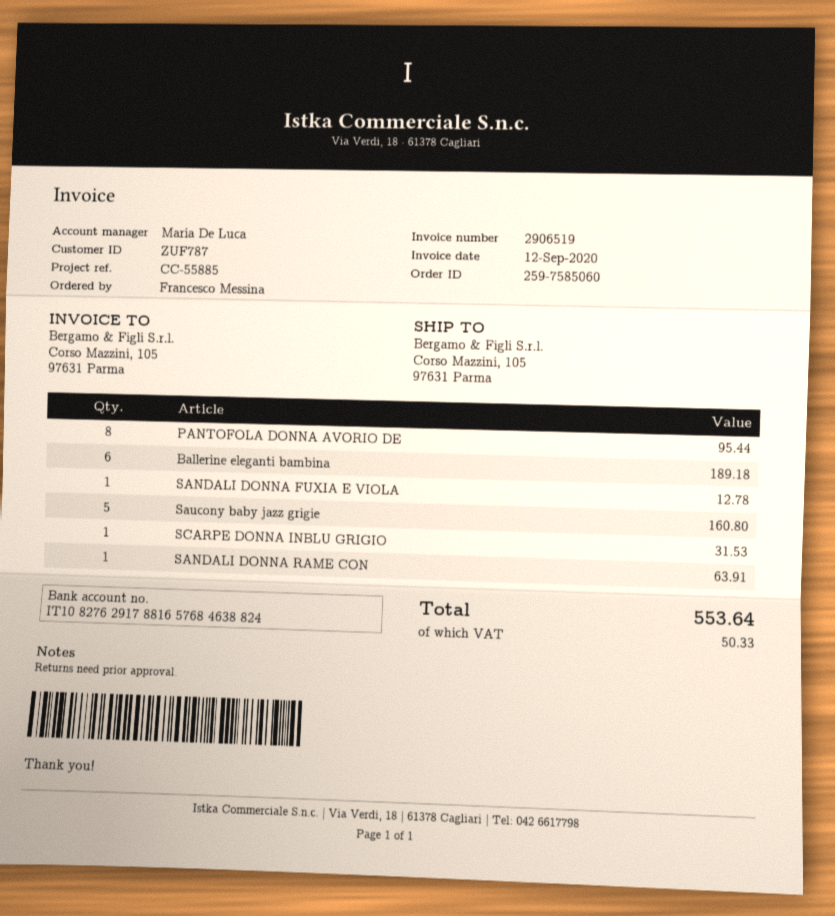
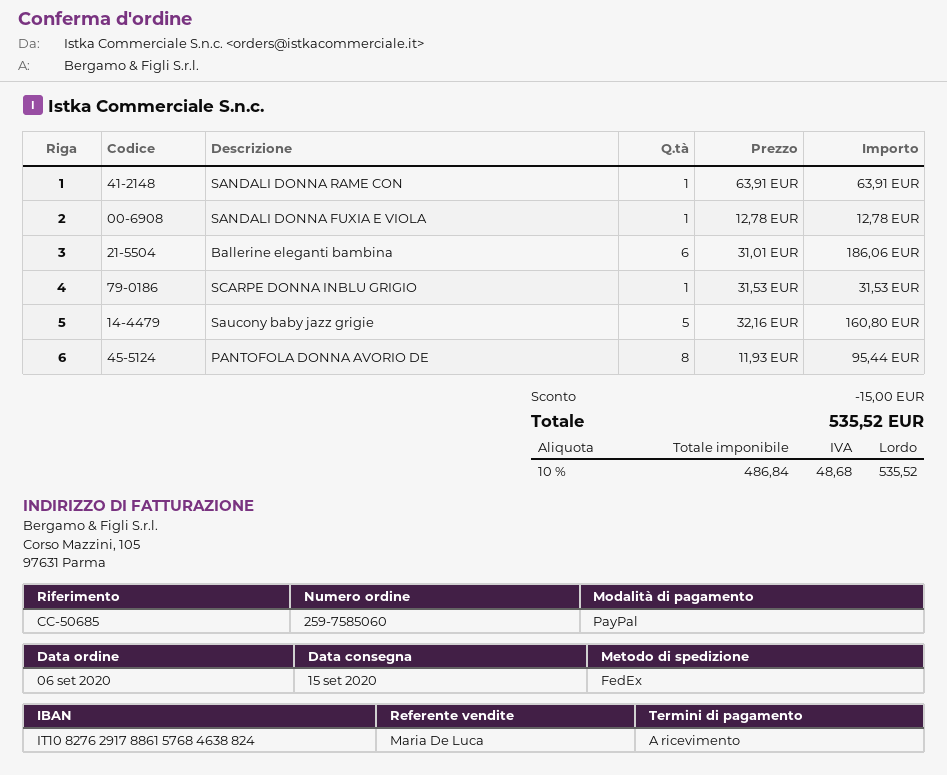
reference: CC-55885 -> CC-50685
bank account: IT1082762917881657684638824 -> IT1082762917886157684638824
Ballerine eleganti bambina: 6 for 189.18 -> 6 for 186.06
discount: none -> 15.00
tax: 50.33 -> 48.68
total: 553.64 -> 535.52

